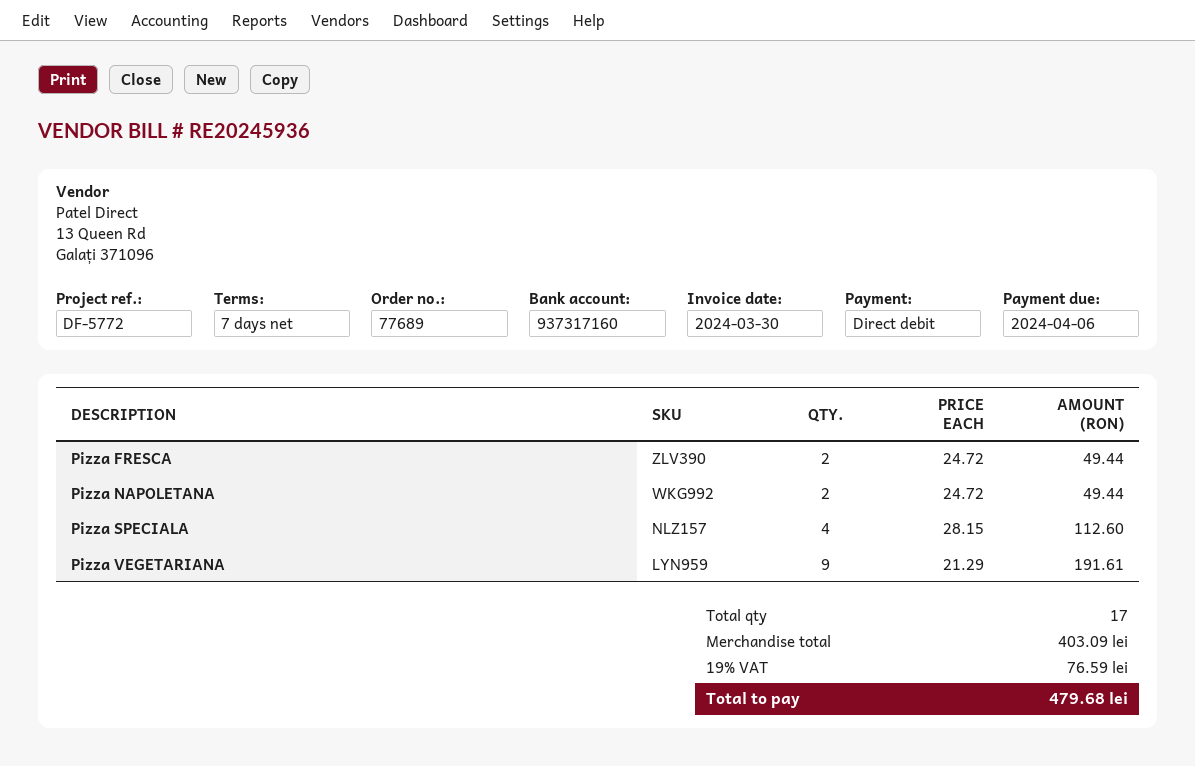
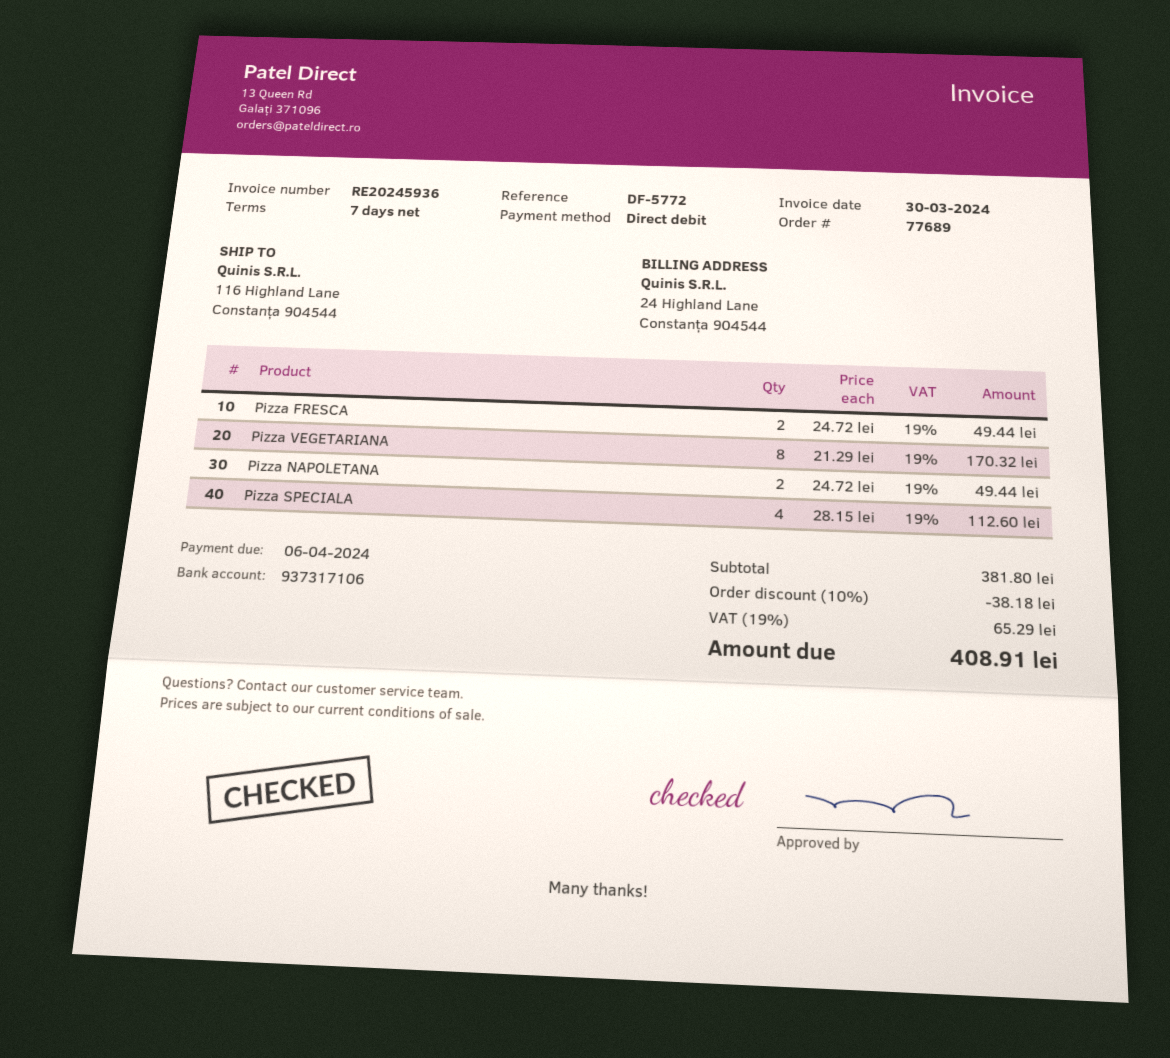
bank account: 937317160 -> 937317106
Pizza VEGETARIANA: 9 x 21.29 = 191.61 -> 8 x 21.29 = 170.32
subtotal: 403.09 -> 381.80
discount: none -> 10% = 38.18
tax: 19% = 76.59 -> 19% = 65.29
total: 479.68 -> 408.91

